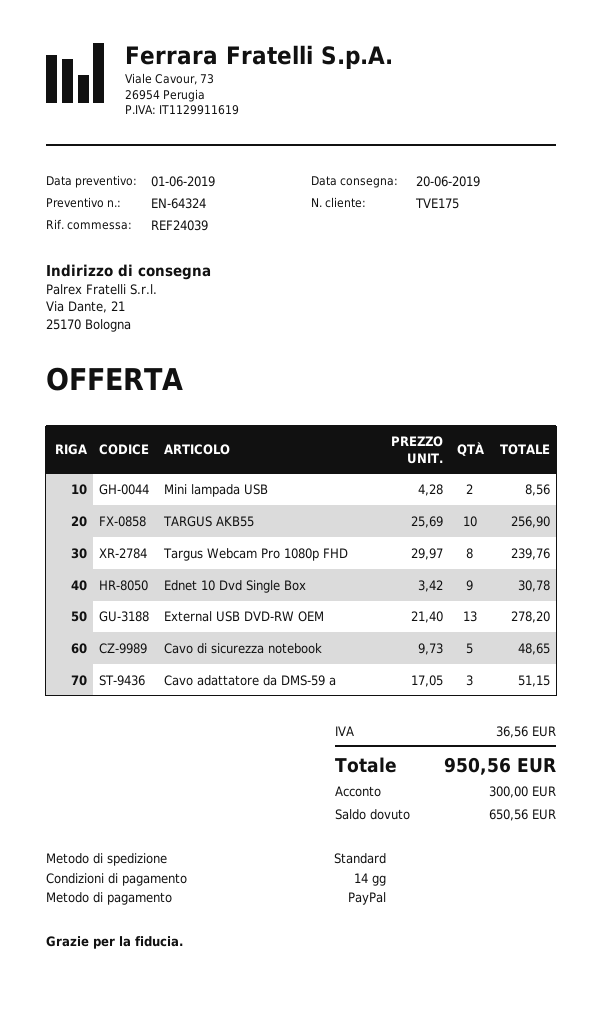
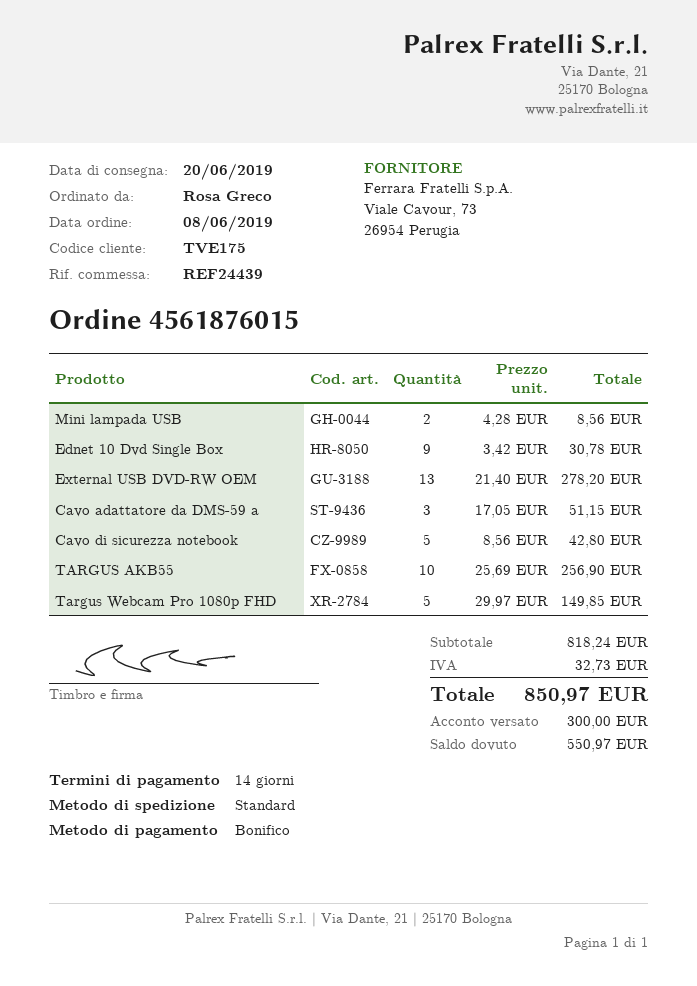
reference: REF24039 -> REF24439
payment method: PayPal -> bank transfer
Targus Webcam Pro 1080p FHD: 8 x 29.97 = 239.76 -> 5 x 29.97 = 149.85
Cavo di sicurezza notebook: 5 x 9.73 = 48.65 -> 5 x 8.56 = 42.80
tax: 36.56 -> 32.73
total: 950.56 -> 850.97
balance: 650.56 -> 550.97

